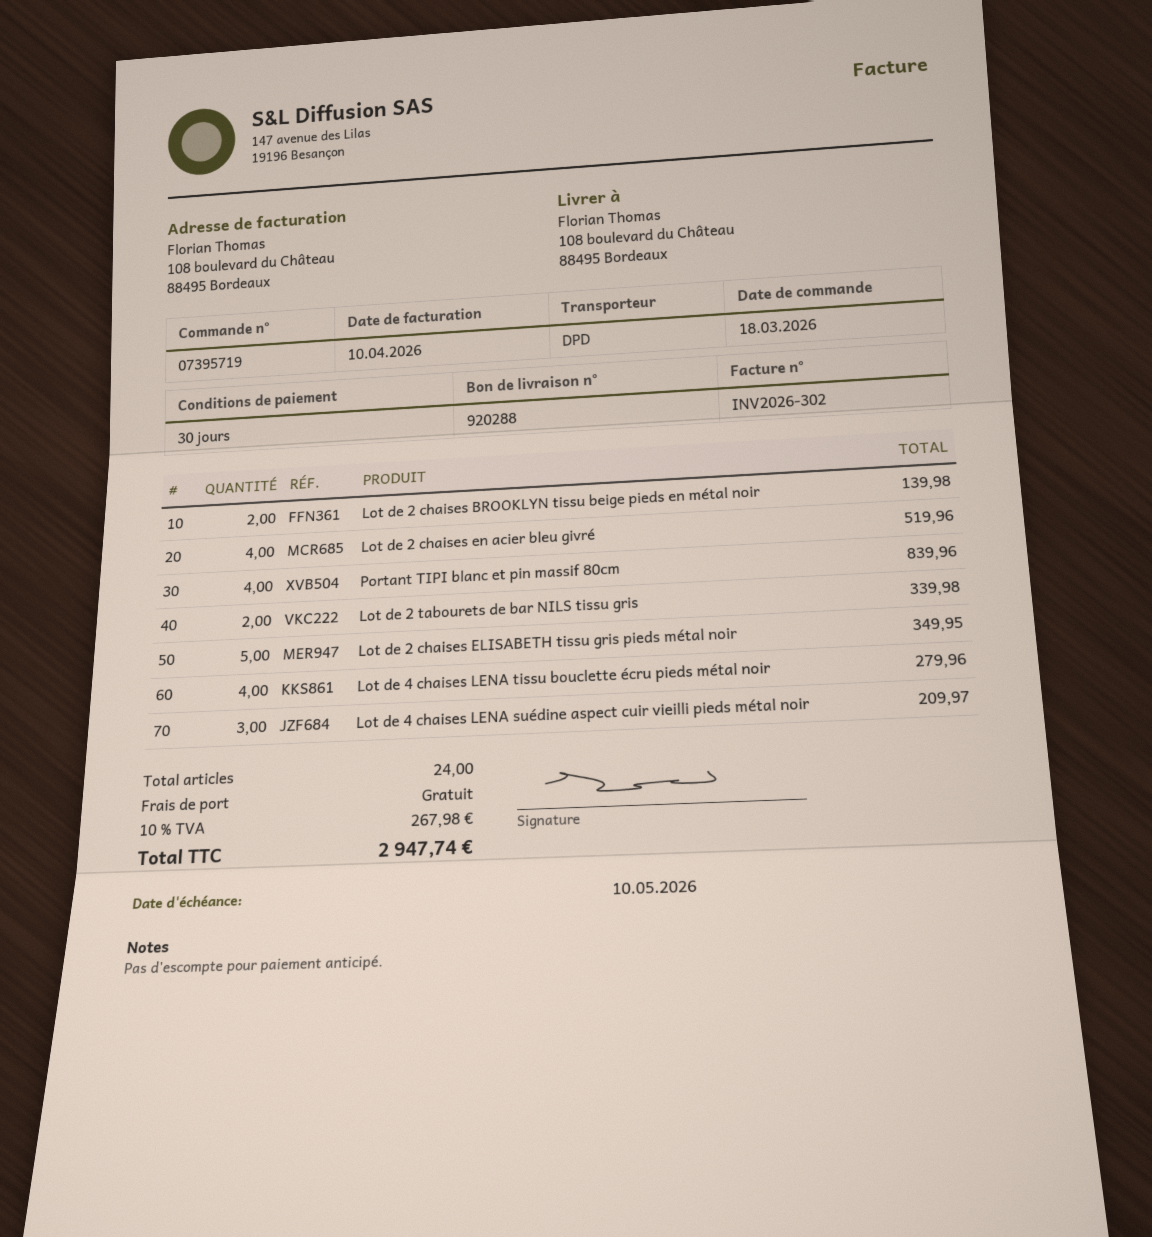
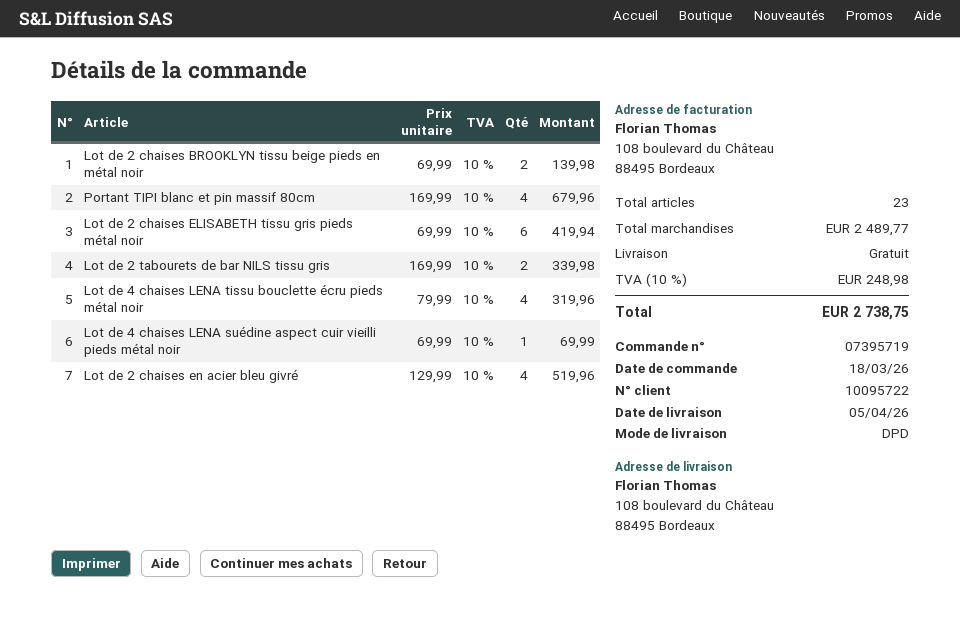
Portant TIPI blanc et pin massif 80cm: 4 for 839.96 -> 4 for 679.96
Lot de 2 chaises ELISABETH tissu gris pieds métal noir: 5 for 349.95 -> 6 for 419.94
Lot de 4 chaises LENA tissu bouclette écru pieds métal noir: 4 for 279.96 -> 4 for 319.96
Lot de 4 chaises LENA suédine aspect cuir vieilli pieds métal noir: 3 for 209.97 -> 1 for 69.99
total quantity: 24 -> 23
tax: 10% = 267.98 -> 10% = 248.98
total: 2947.74 -> 2738.75

